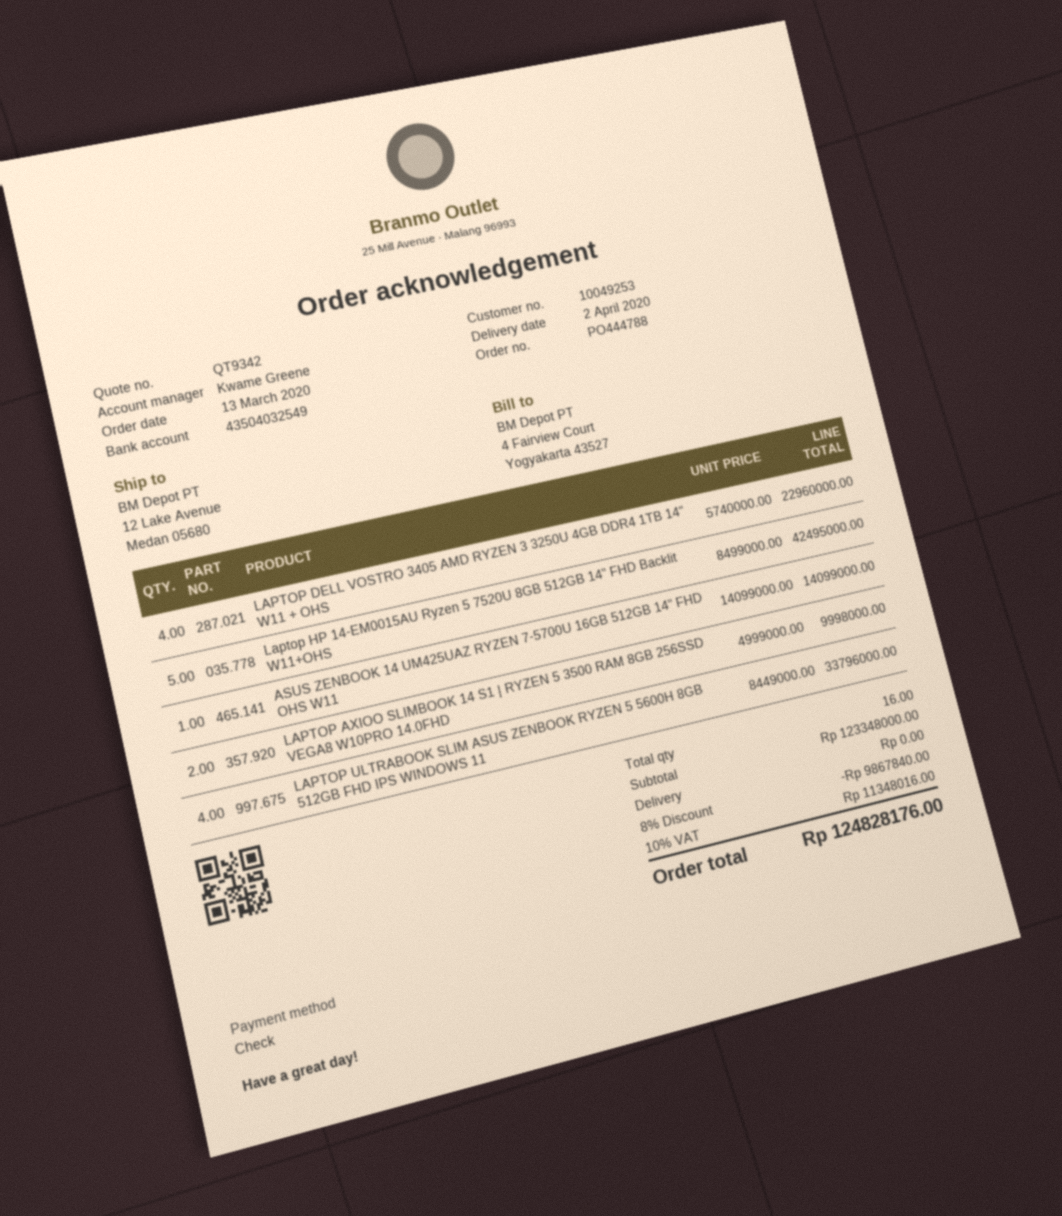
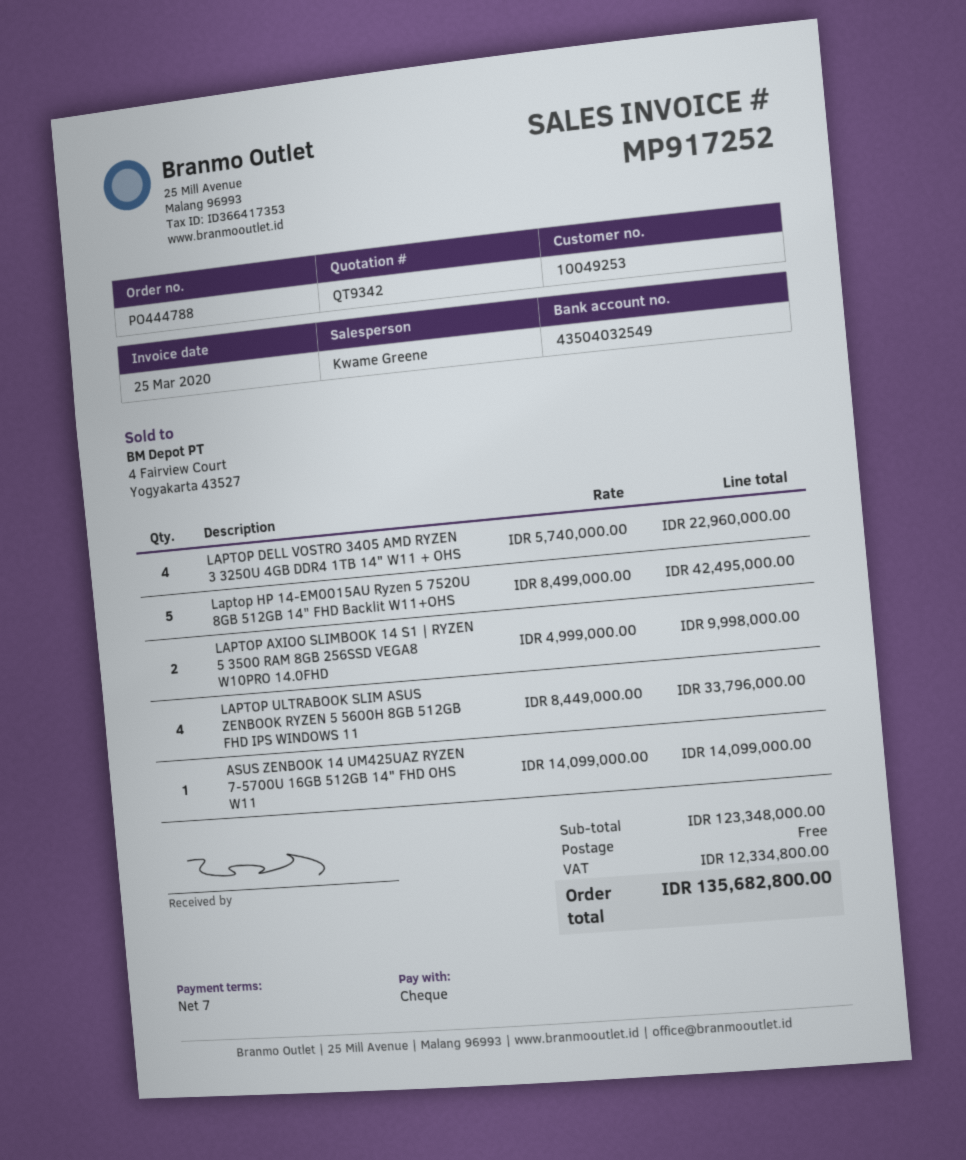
discount: 8% = 9867840.00 -> none
tax: 11348016.00 -> 12334800.00
total: 124828176.00 -> 135682800.00

